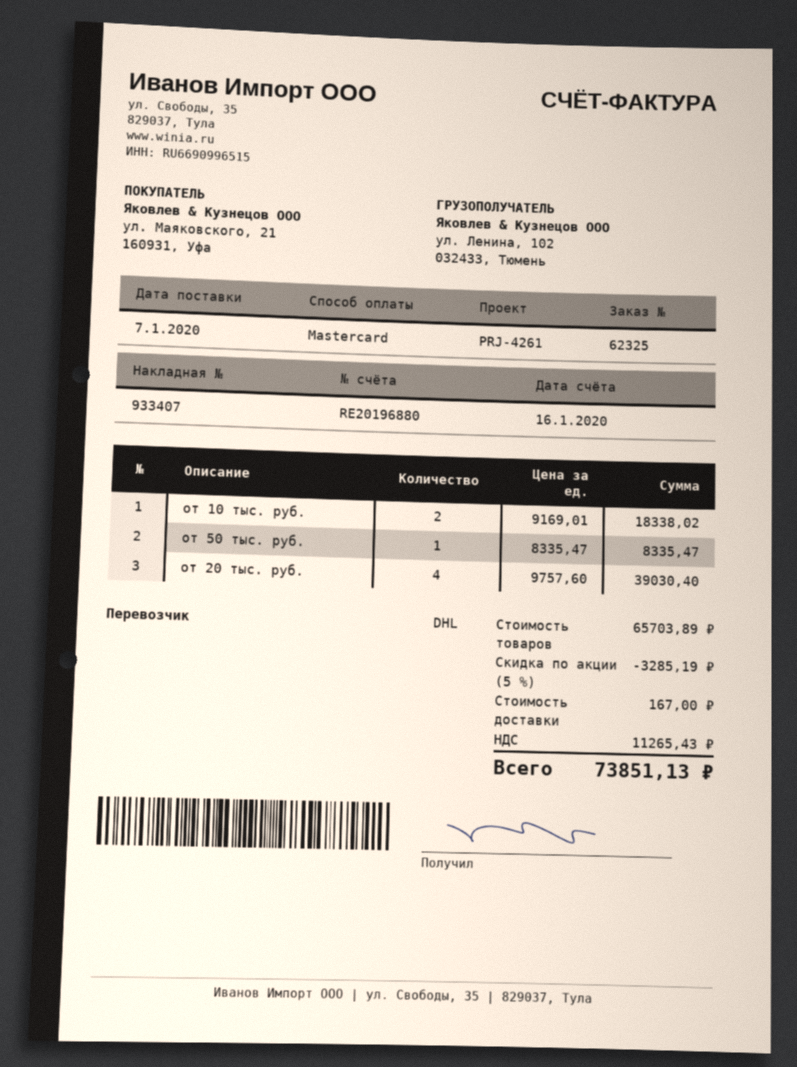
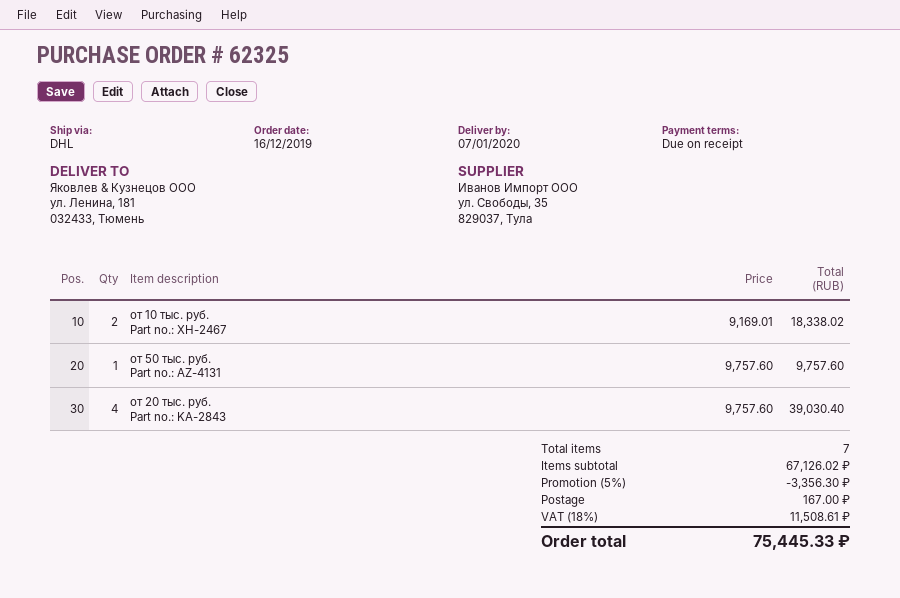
ship to: ул. Ленина, 102, 032433, Тюмень -> ул. Ленина, 181, 032433, Тюмень
от 50 тыс. руб.: 1 x 8335.47 = 8335.47 -> 1 x 9757.60 = 9757.60
subtotal: 65703.89 -> 67126.02
discount: 5% = 3285.19 -> 5% = 3356.30
tax: 11265.43 -> 11508.61
total: 73851.13 -> 75445.33

